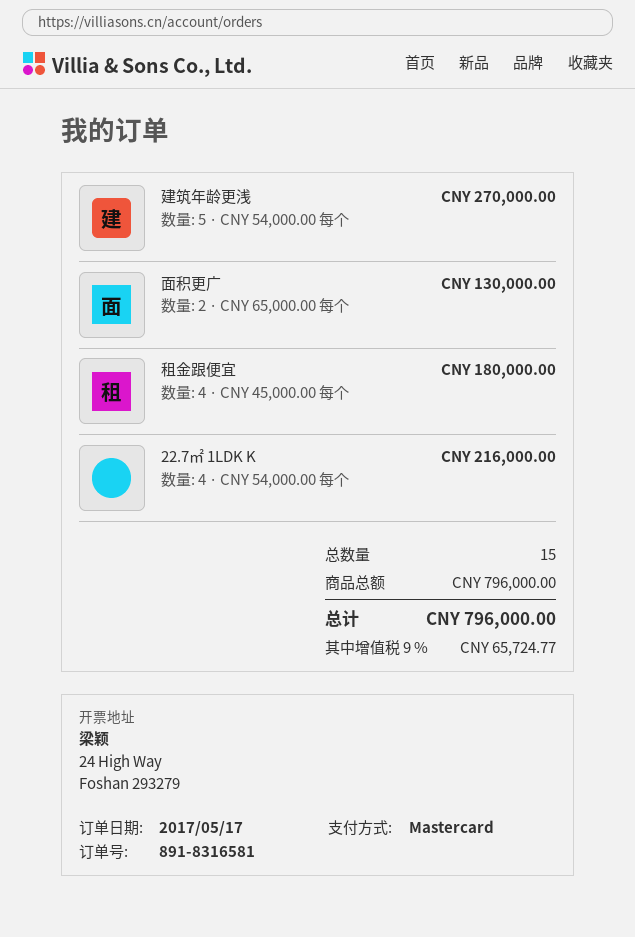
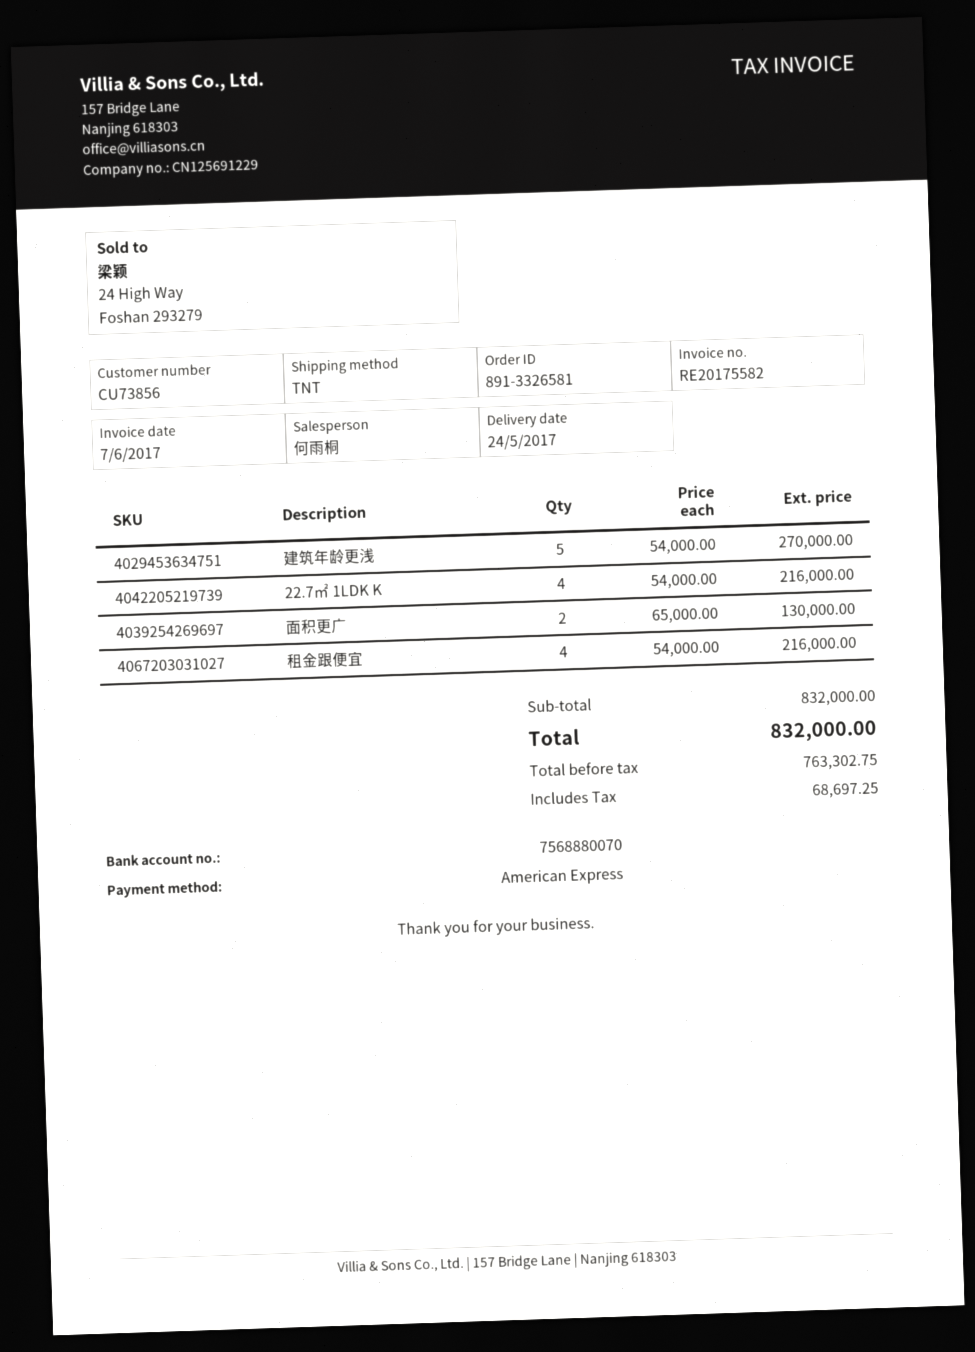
order number: 891-8316581 -> 891-3326581
payment method: Mastercard -> American Express
租金跟便宜: 4 x 45000.00 = 180000.00 -> 4 x 54000.00 = 216000.00
subtotal: 796000.00 -> 832000.00
tax: 65724.77 -> 68697.25
total: 796000.00 -> 832000.00

